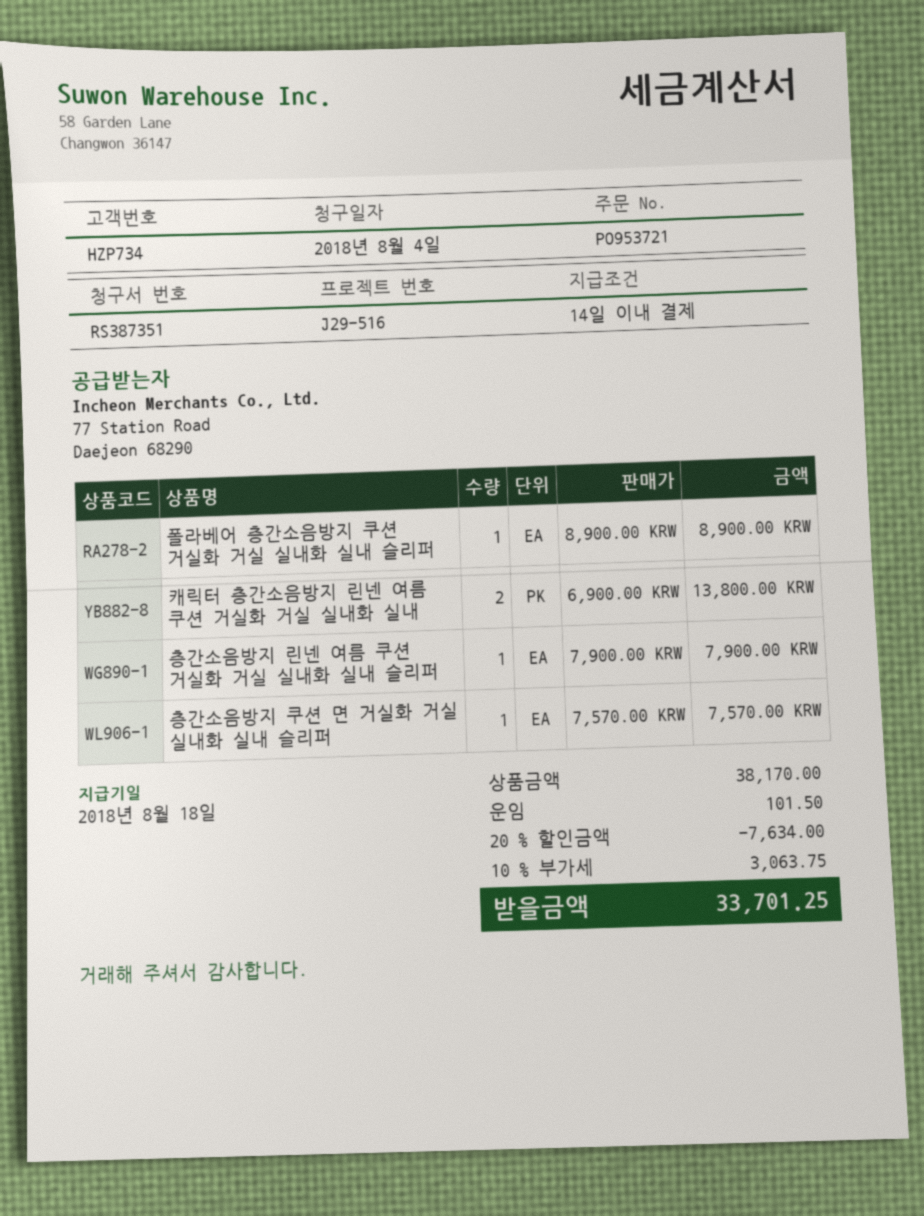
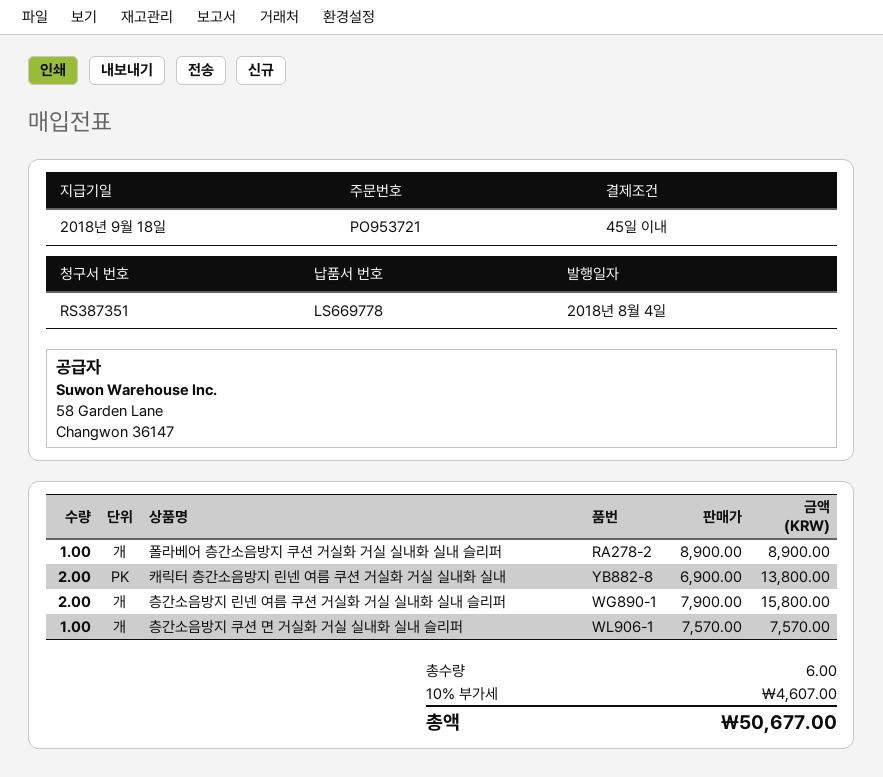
payment terms: 14 days -> 45 days
due date: 2018-08-18 -> 2018-09-18
층간소음방지 린넨 여름 쿠션 거실화 거실 실내화 실내 슬리퍼: 1 x 7900.00 = 7900.00 -> 2 x 7900.00 = 15800.00
discount: 20% = 7634.00 -> none
shipping: 101.50 -> none
tax: 10% = 3063.75 -> 10% = 4607.00
total: 33701.25 -> 50677.00

